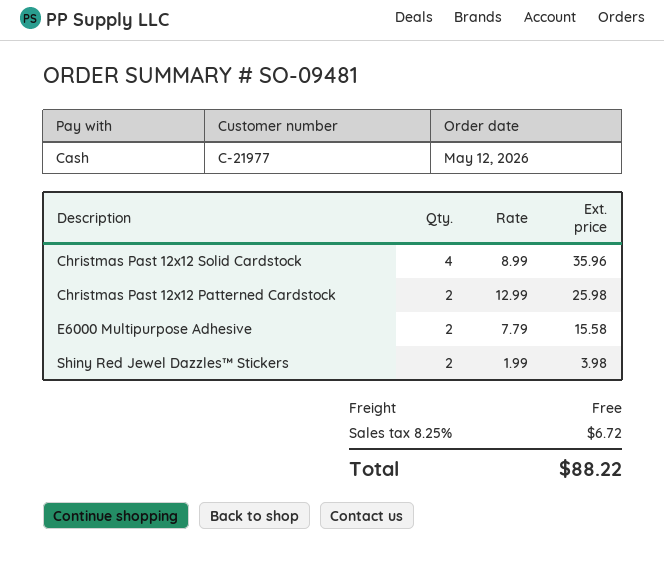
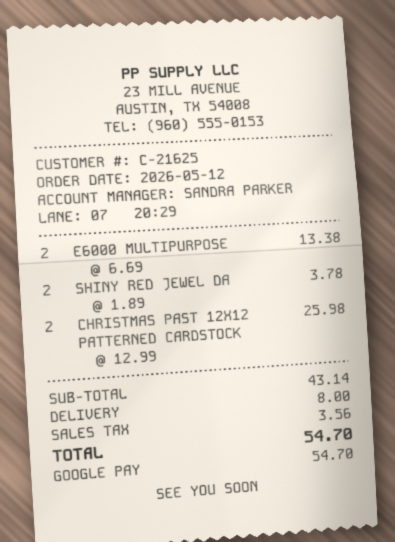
customer number: C-21977 -> C-21625
payment method: cash -> Google Pay
Christmas Past 12x12 Solid Cardstock: 4 x 8.99 = 35.96 -> none
E6000 Multipurpose Adhesive: 2 x 7.79 = 15.58 -> 2 x 6.69 = 13.38
Shiny Red Jewel Dazzles™ Stickers: 2 x 1.99 = 3.98 -> 2 x 1.89 = 3.78
shipping: 0.00 -> 8.00
tax: 6.72 -> 3.56
total: 88.22 -> 54.70

